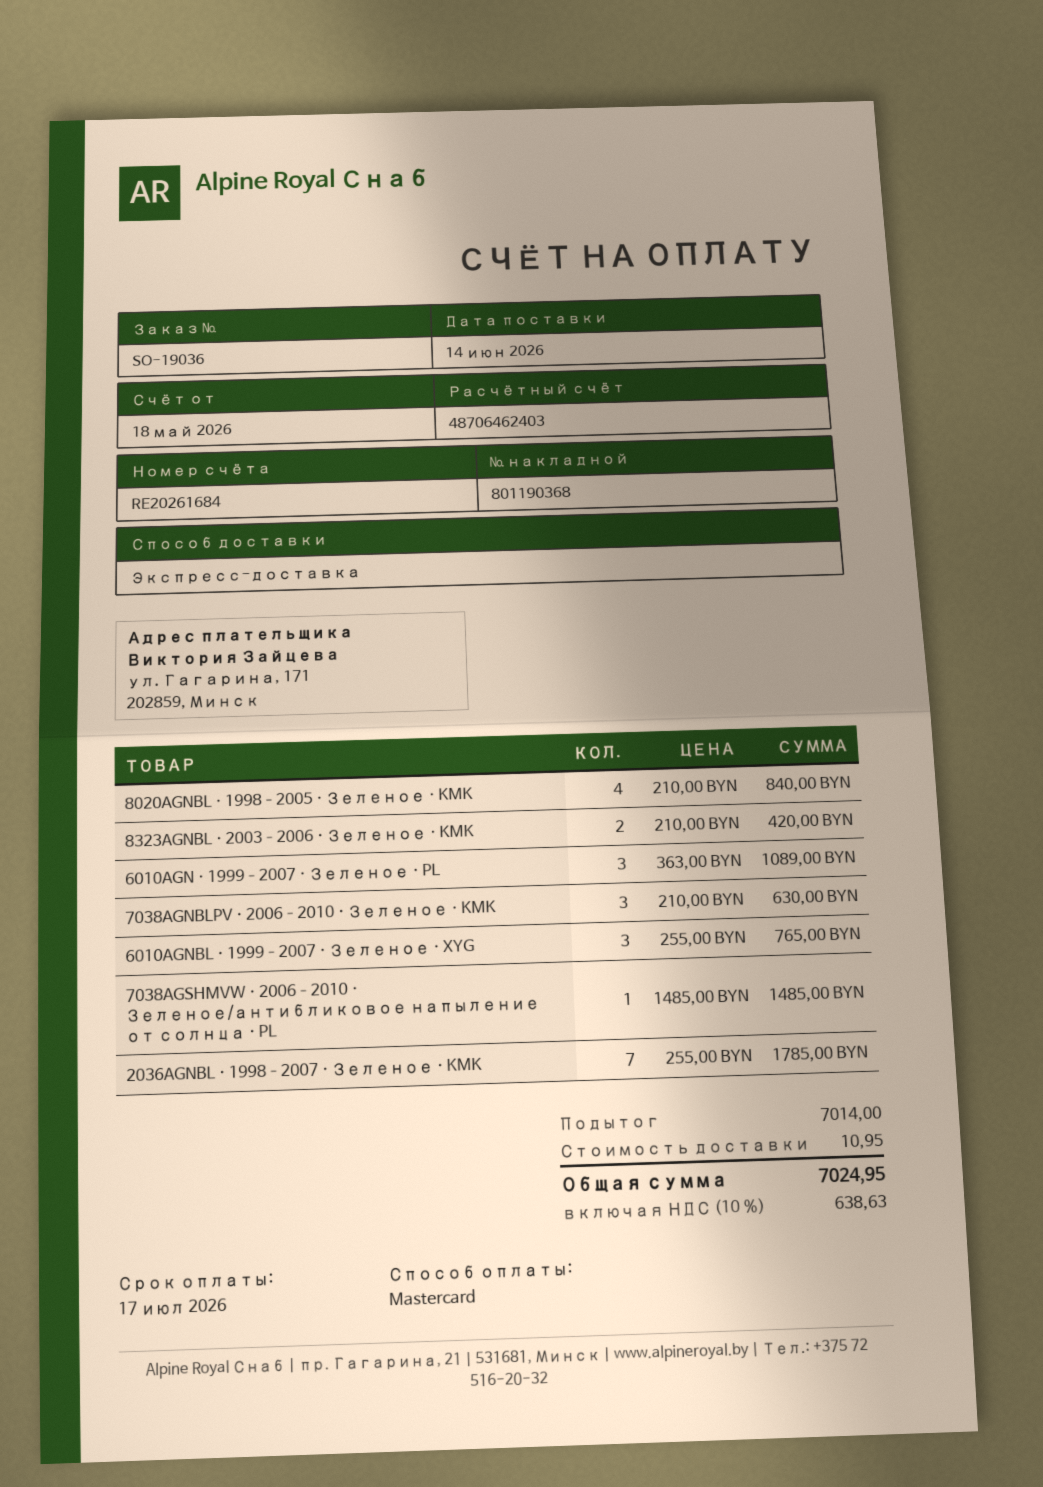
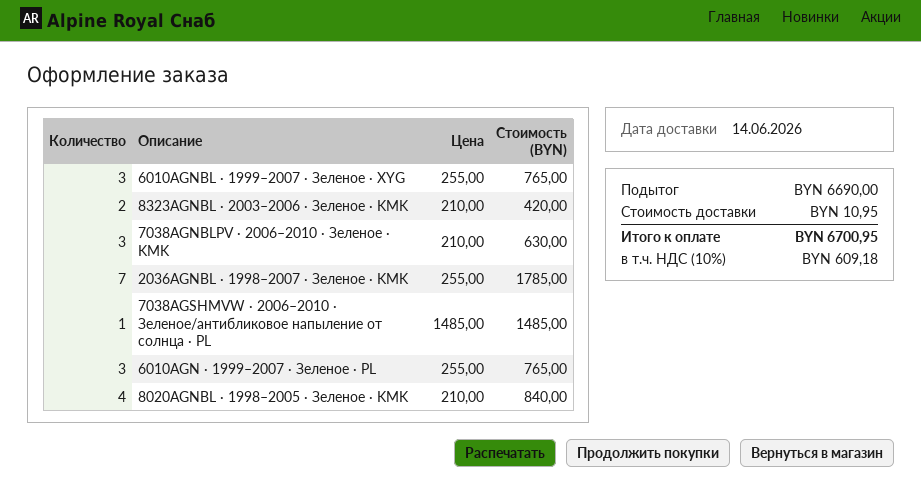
6010AGN · 1999–2007 · Зеленое · PL: 3 x 363.00 = 1089.00 -> 3 x 255.00 = 765.00
subtotal: 7014.00 -> 6690.00
tax: 10% = 638.63 -> 10% = 609.18
total: 7024.95 -> 6700.95

